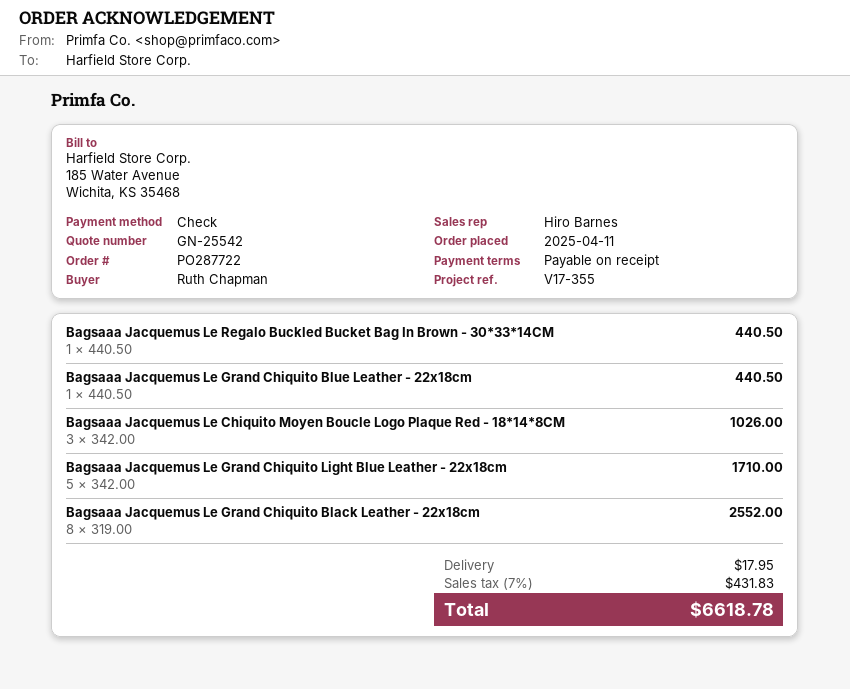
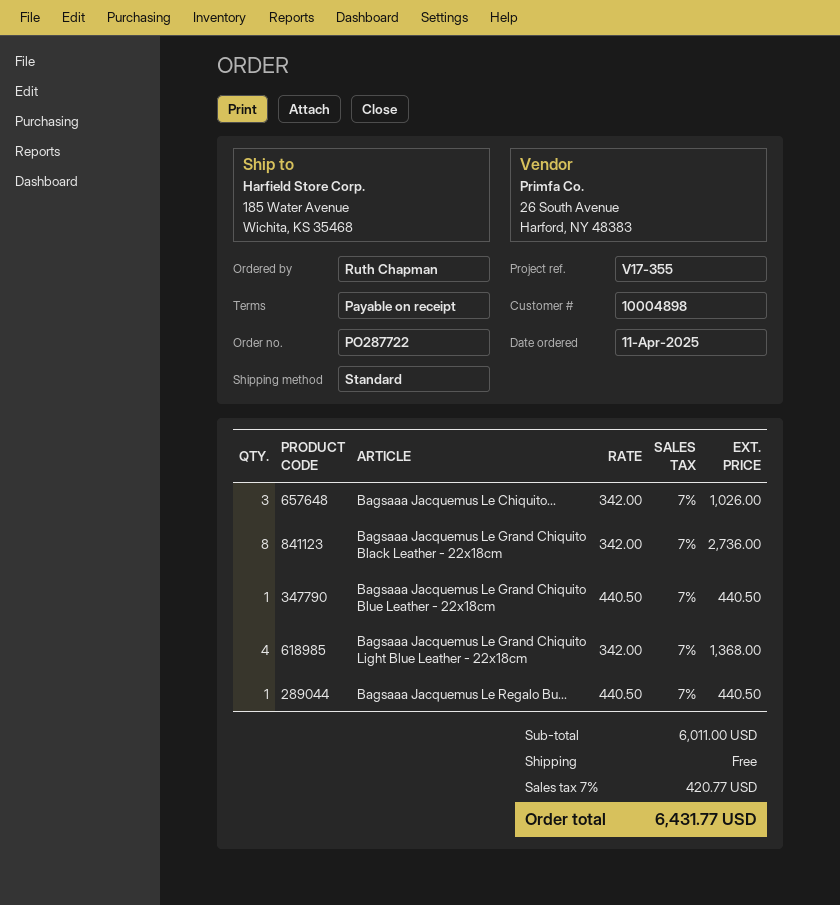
Bagsaaa Jacquemus Le Grand Chiquito Light Blue Leather - 22x18cm: 5 x 342.00 = 1710.00 -> 4 x 342.00 = 1368.00
Bagsaaa Jacquemus Le Grand Chiquito Black Leather - 22x18cm: 8 x 319.00 = 2552.00 -> 8 x 342.00 = 2736.00
shipping: 17.95 -> 0.00
tax: 7% = 431.83 -> 7% = 420.77
total: 6618.78 -> 6431.77

